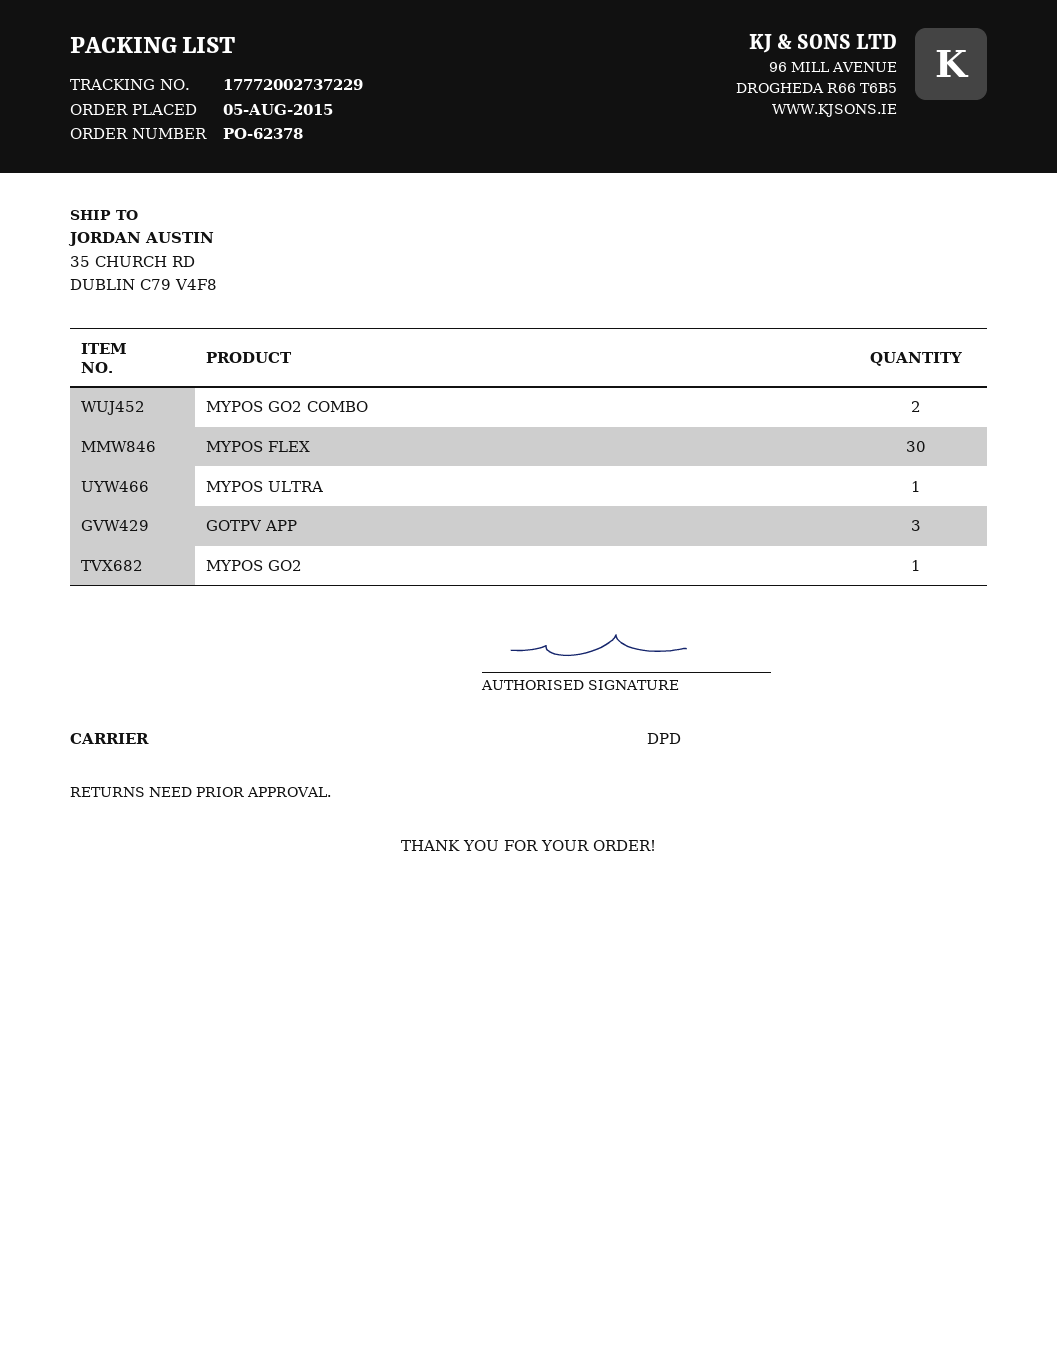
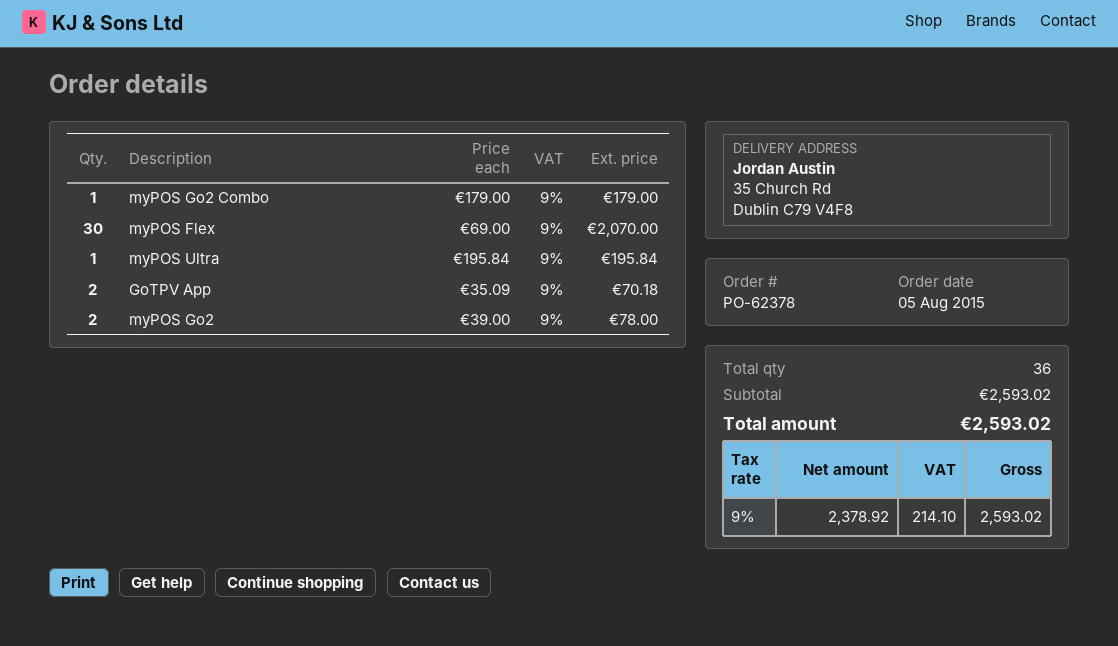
MYPOS GO2 COMBO: 2 -> 1
GOTPV APP: 3 -> 2
MYPOS GO2: 1 -> 2

